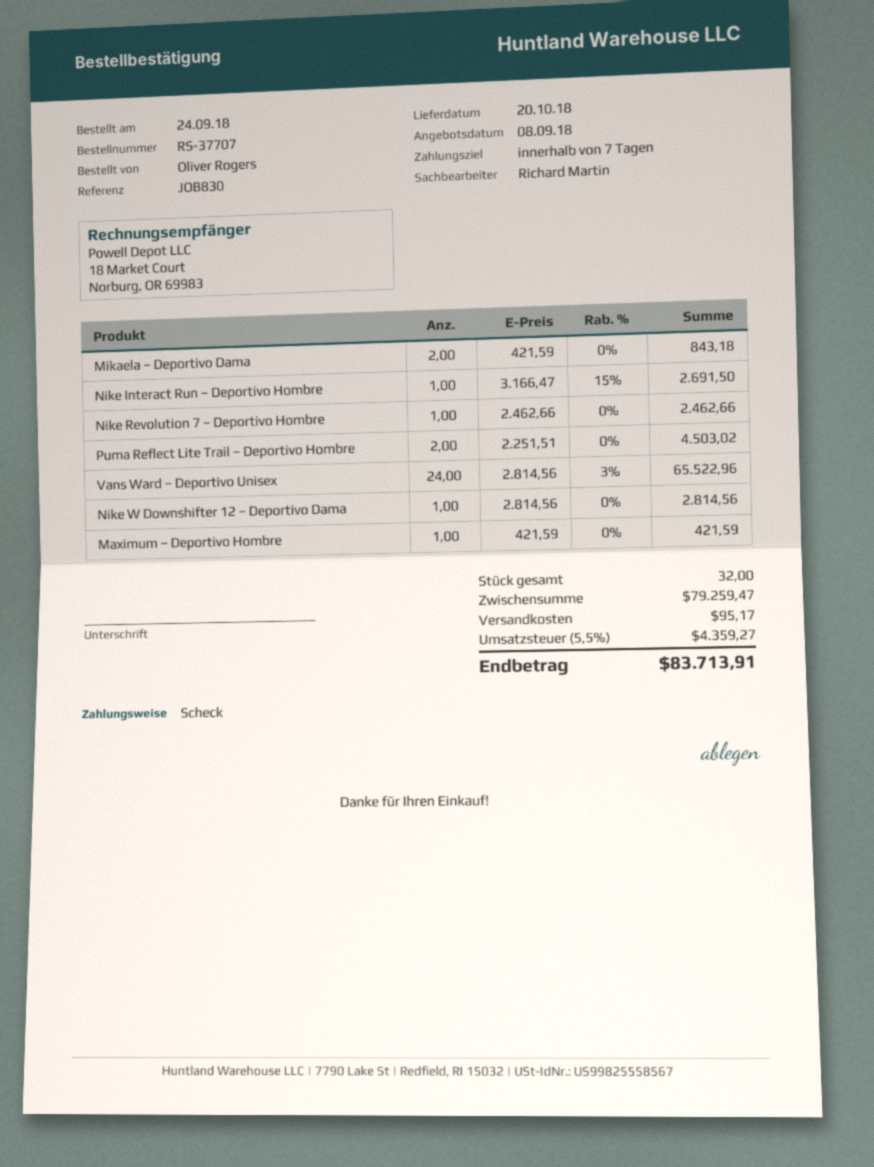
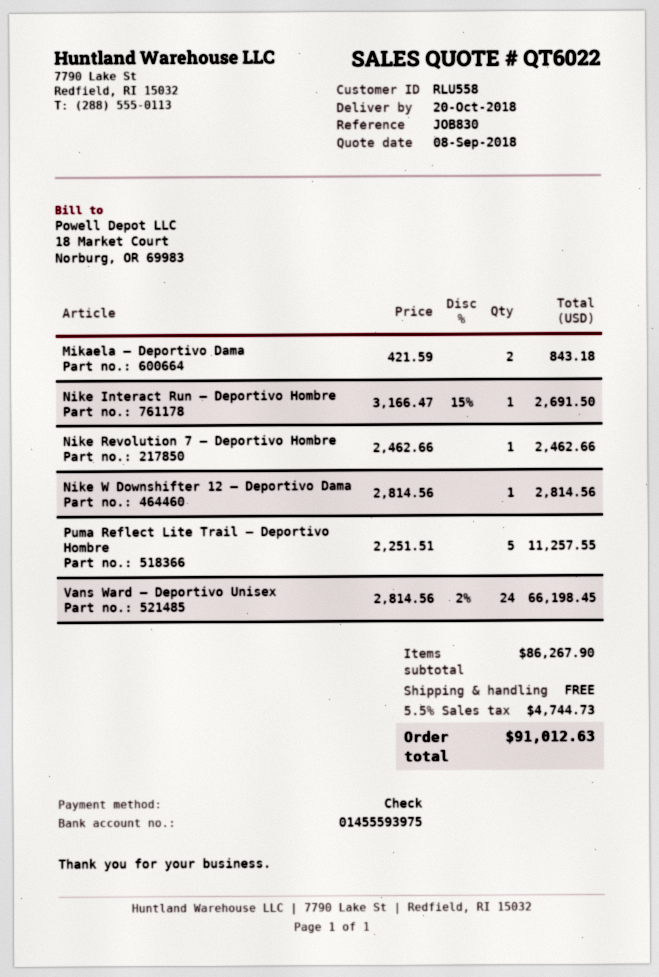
Puma Reflect Lite Trail – Deportivo Hombre: 2 x 2251.51 = 4503.02 -> 5 x 2251.51 = 11257.55
Vans Ward – Deportivo Unisex: 24 x 2814.56 - 3% = 65522.96 -> 24 x 2814.56 - 2% = 66198.45
Maximum – Deportivo Hombre: 1 x 421.59 = 421.59 -> none
subtotal: 79259.47 -> 86267.90
shipping: 95.17 -> 0.00
tax: 5.5% = 4359.27 -> 5.5% = 4744.73
total: 83713.91 -> 91012.63

